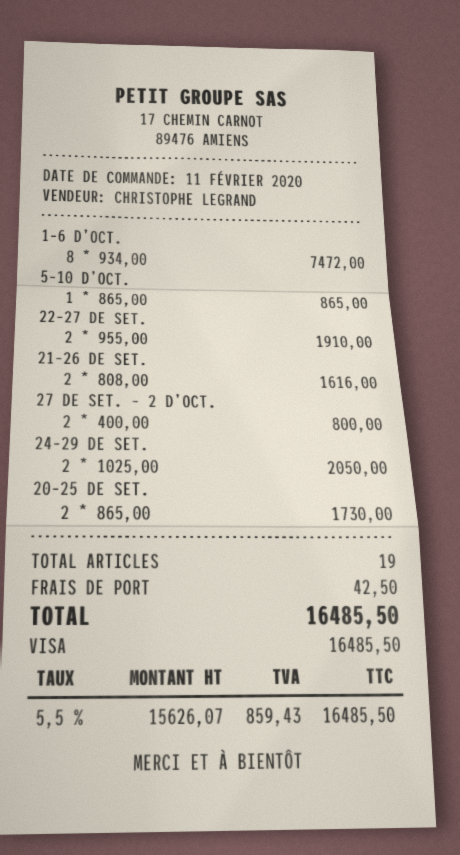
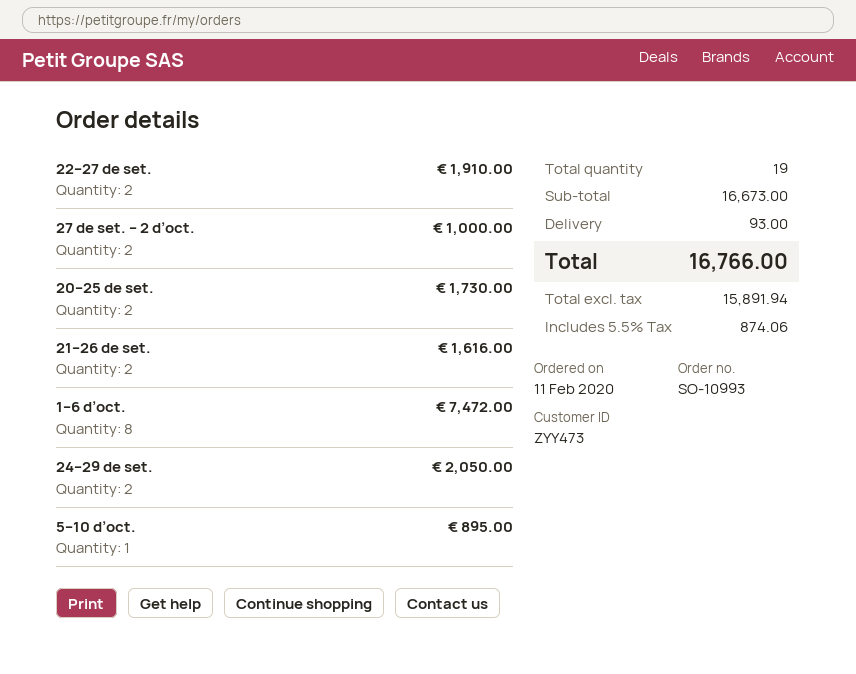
5–10 D’OCT.: 1 for 865.00 -> 1 for 895.00
27 DE SET. – 2 D’OCT.: 2 for 800.00 -> 2 for 1000.00
shipping: 42.50 -> 93.00
net: 15626.07 -> 15891.94
tax: 5.5% = 859.43 -> 5.5% = 874.06
total: 16485.50 -> 16766.00

